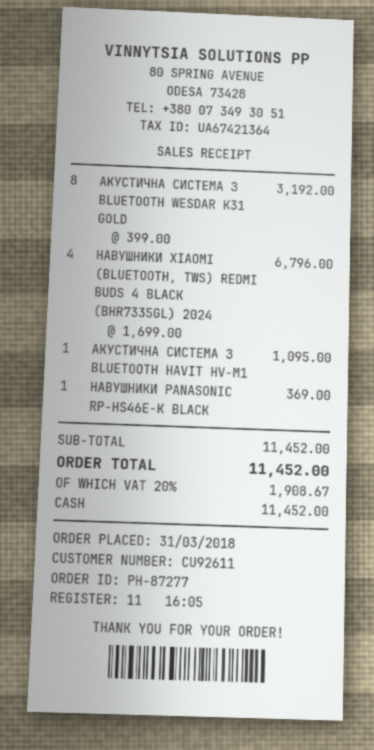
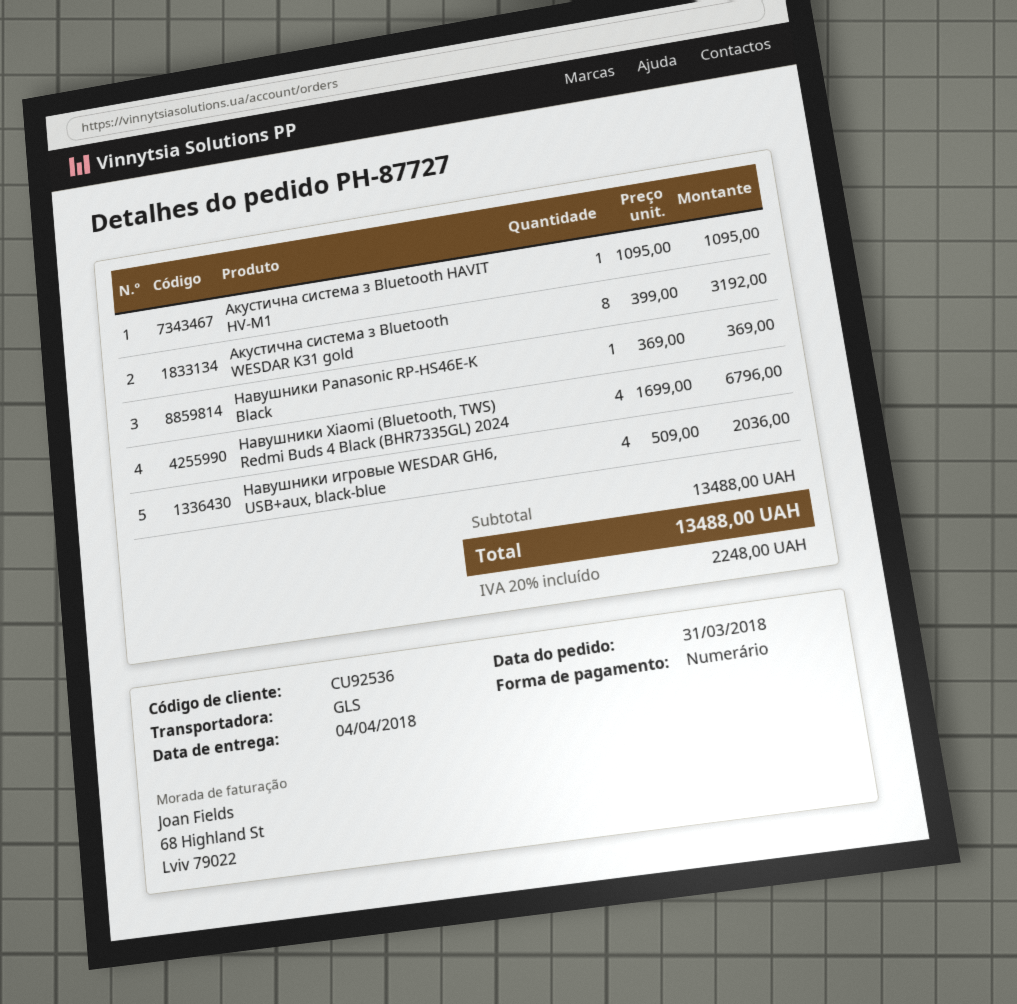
order number: PH-87277 -> PH-87727
customer number: CU92611 -> CU92536
Навушники игровые WESDAR GH6, USB+aux, black-blue: none -> 4 x 509.00 = 2036.00
subtotal: 11452.00 -> 13488.00
tax: 20% = 1908.67 -> 20% = 2248.00
total: 11452.00 -> 13488.00

